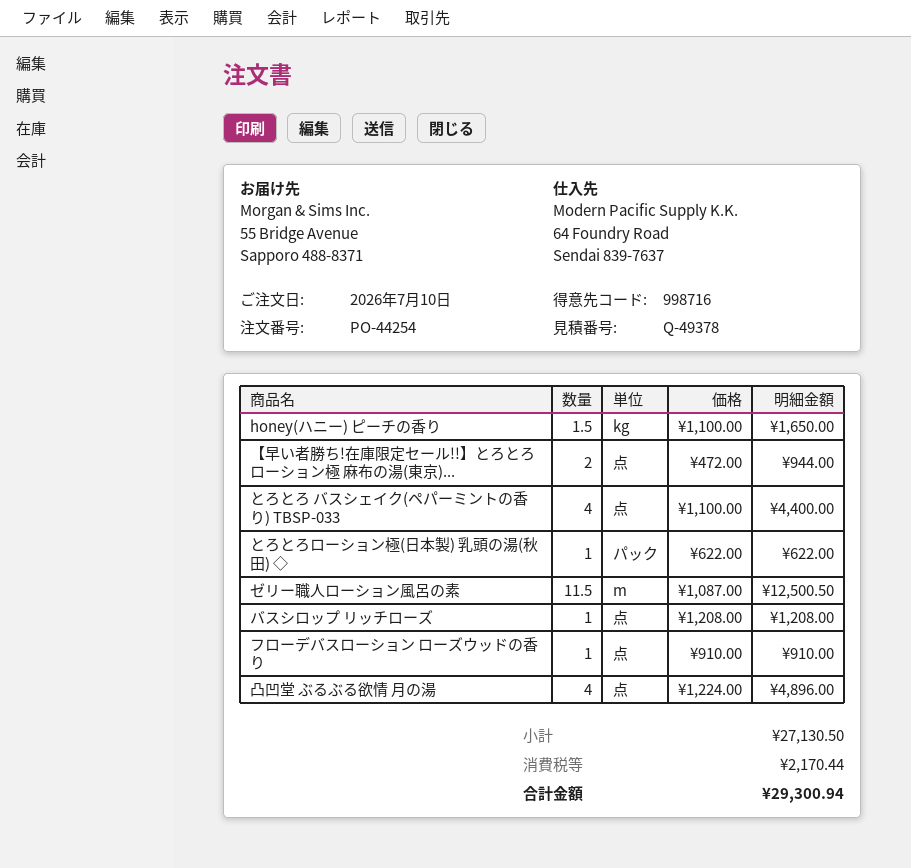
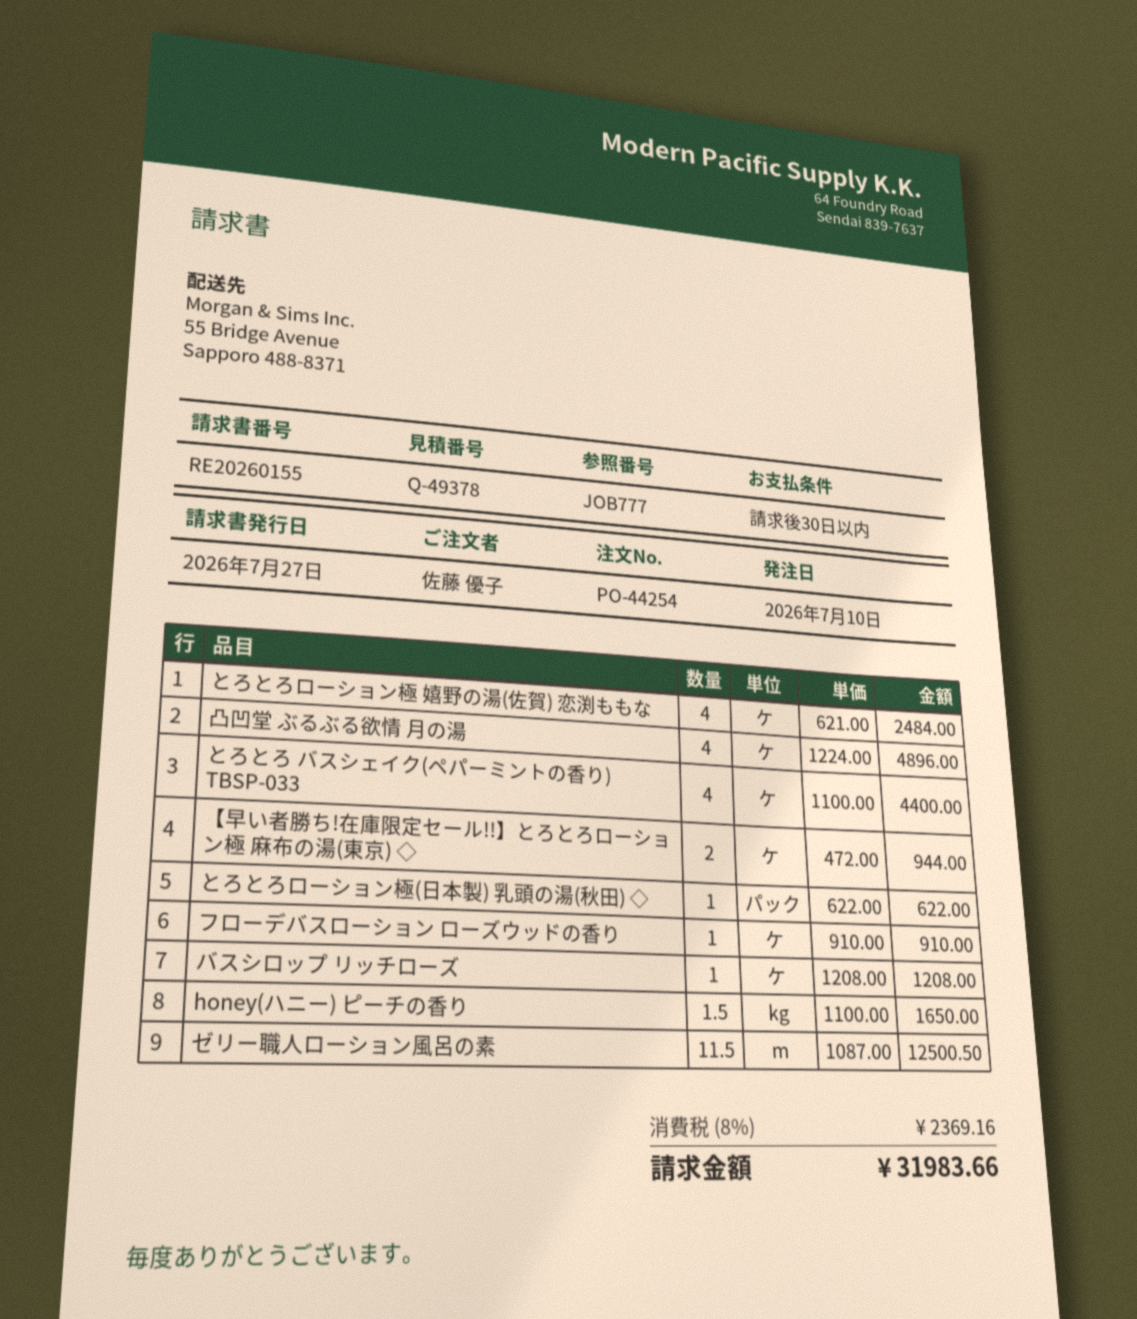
とろとろローション極 嬉野の湯(佐賀) 恋渕ももな: none -> 4 x 621.00 = 2484.00
tax: 2170.44 -> 2369.16
total: 29300.94 -> 31983.66

